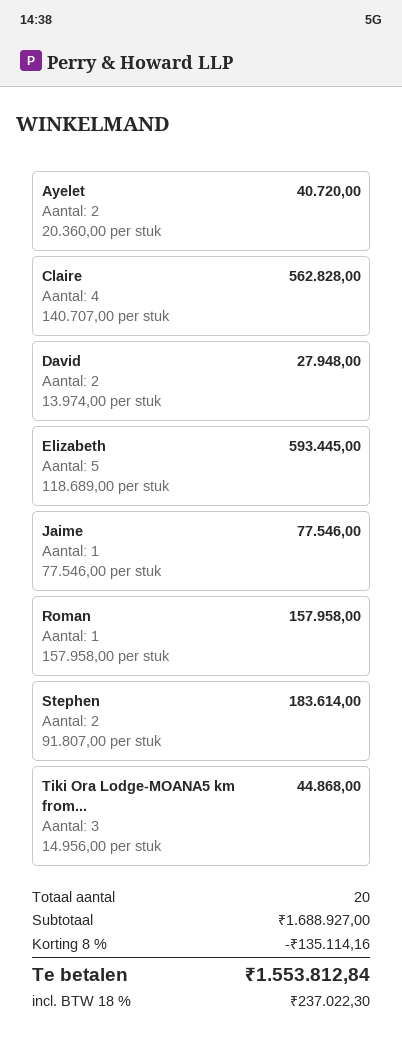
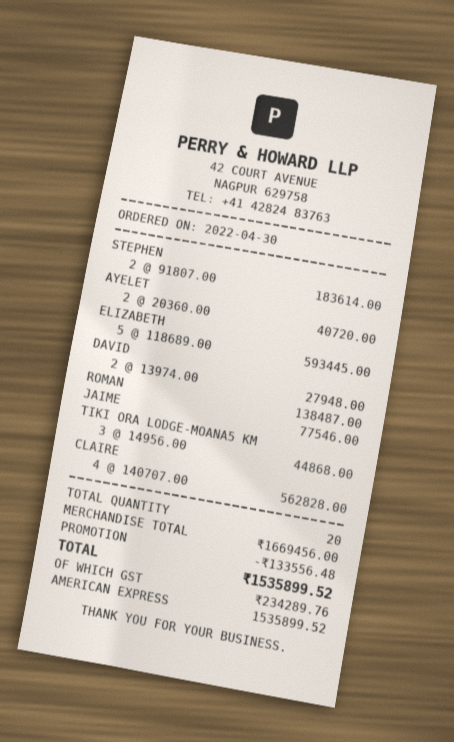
Roman: 1 x 157958.00 = 157958.00 -> 1 x 138487.00 = 138487.00
subtotal: 1688927.00 -> 1669456.00
discount: 135114.16 -> 133556.48
tax: 237022.30 -> 234289.76
total: 1553812.84 -> 1535899.52

